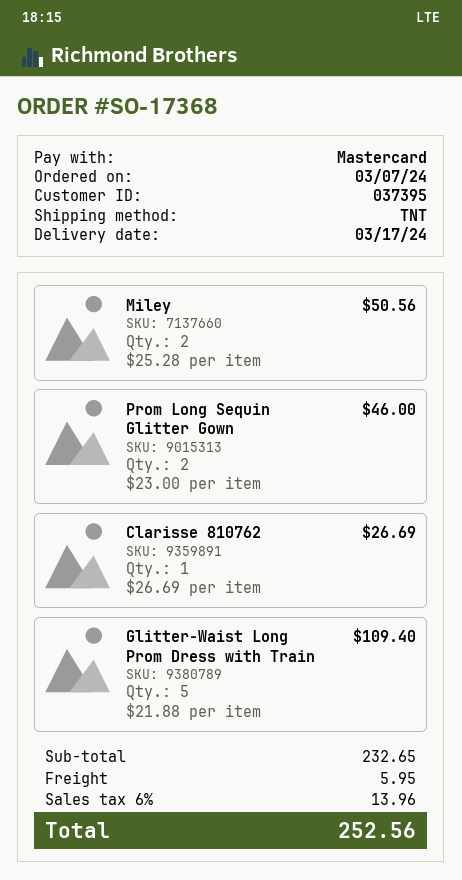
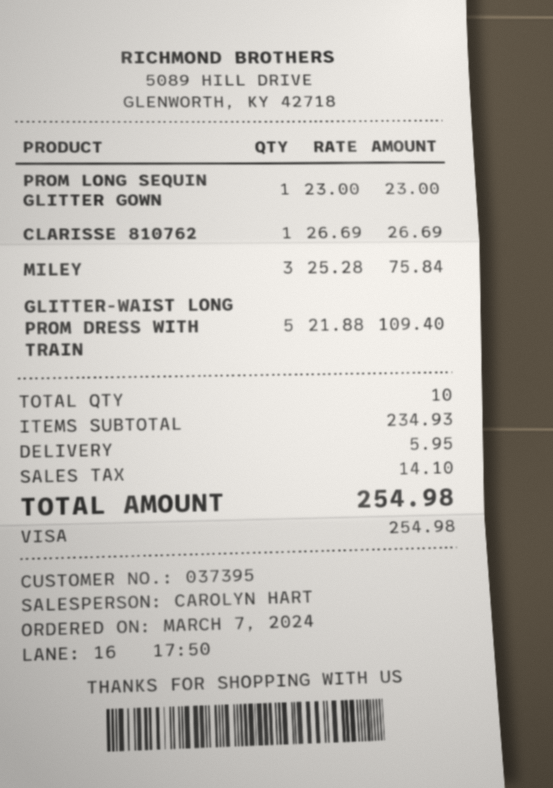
payment method: Mastercard -> Visa
Miley: 2 x 25.28 = 50.56 -> 3 x 25.28 = 75.84
Prom Long Sequin Glitter Gown: 2 x 23.00 = 46.00 -> 1 x 23.00 = 23.00
subtotal: 232.65 -> 234.93
tax: 13.96 -> 14.10
total: 252.56 -> 254.98

